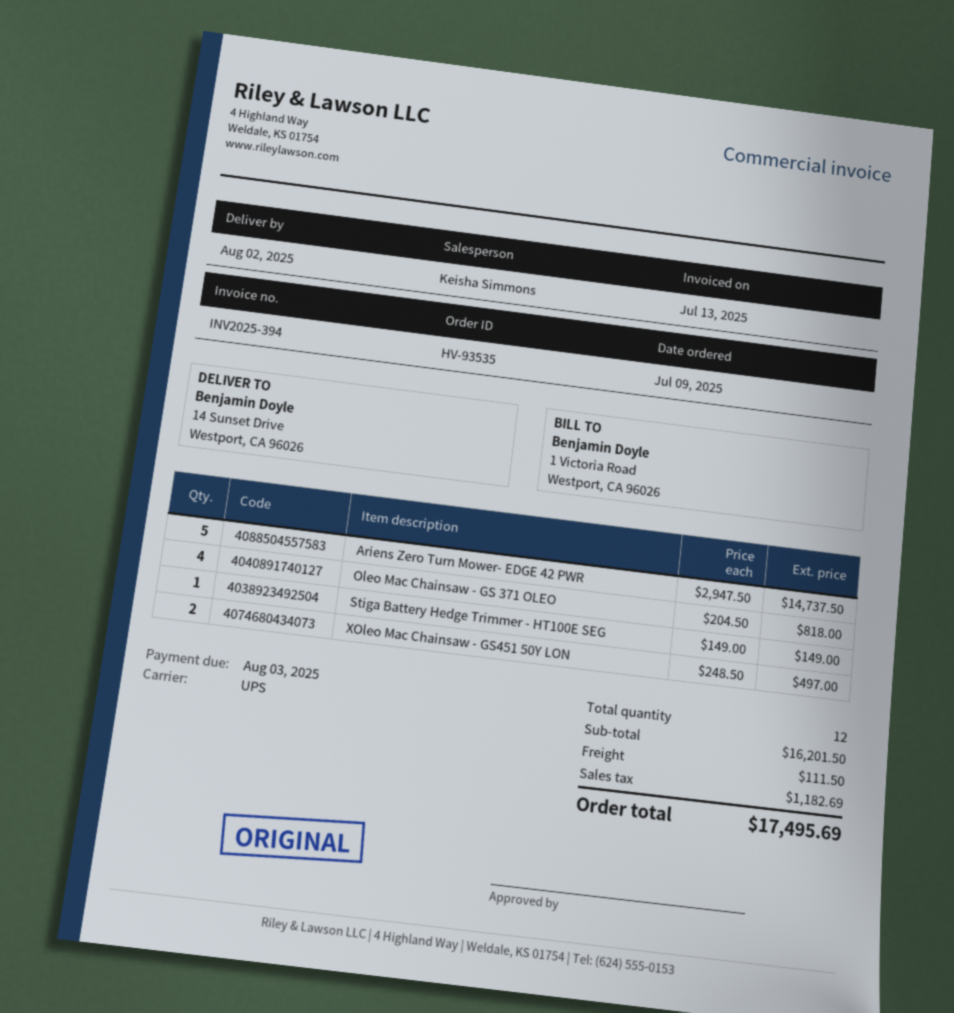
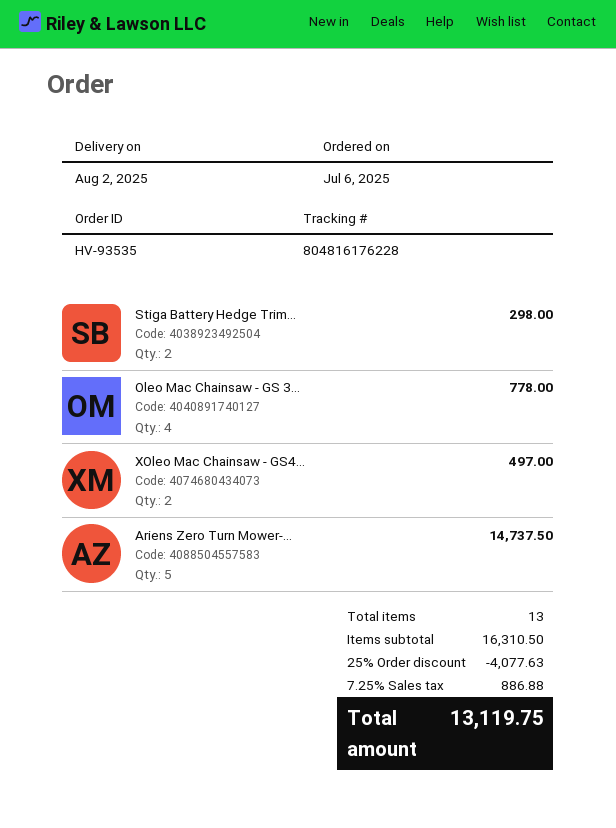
order date: 2025-07-09 -> 2025-07-06
Oleo Mac Chainsaw - GS 371 OLEO: 4 for 818.00 -> 4 for 778.00
Stiga Battery Hedge Trimmer - HT100E SEG: 1 for 149.00 -> 2 for 298.00
total quantity: 12 -> 13
subtotal: 16201.50 -> 16310.50
discount: none -> 25% = 4077.63
shipping: 111.50 -> none
tax: 1182.69 -> 886.88
total: 17495.69 -> 13119.75

